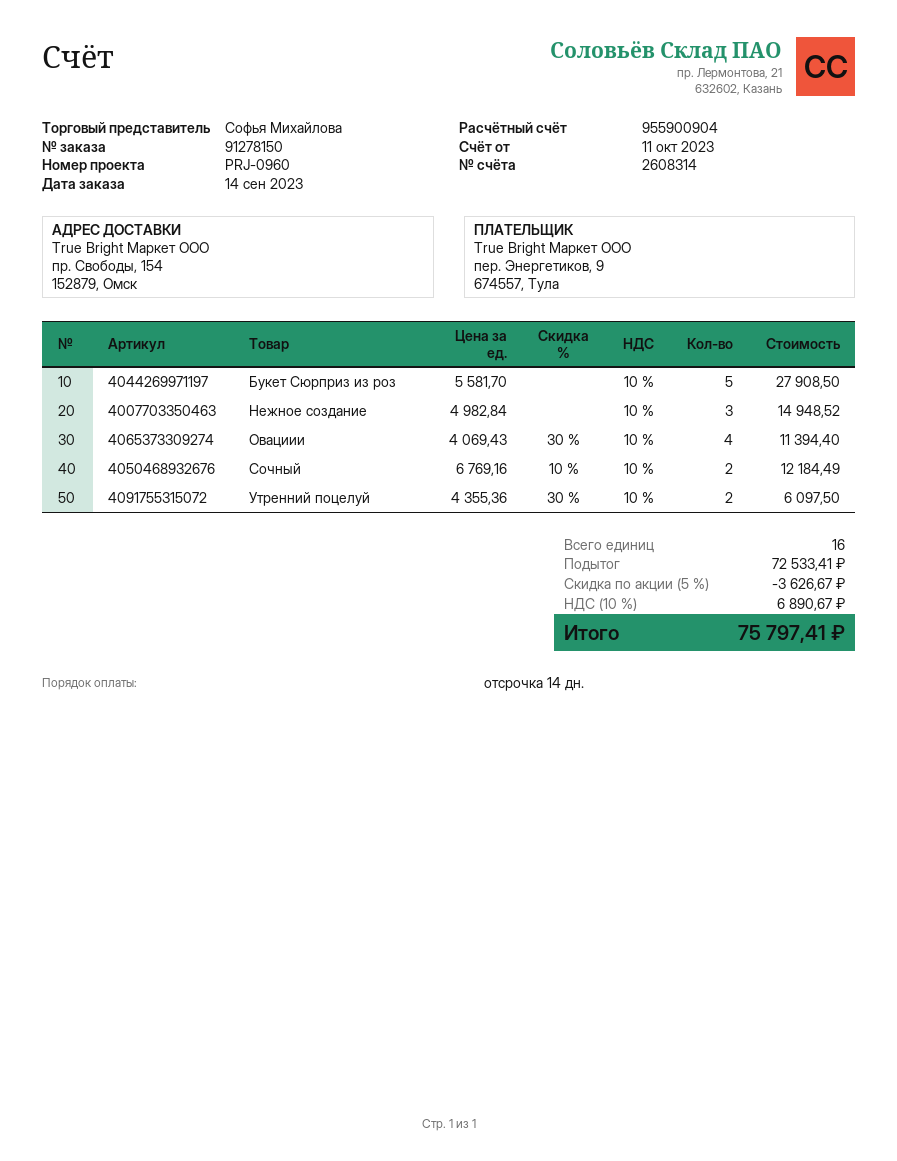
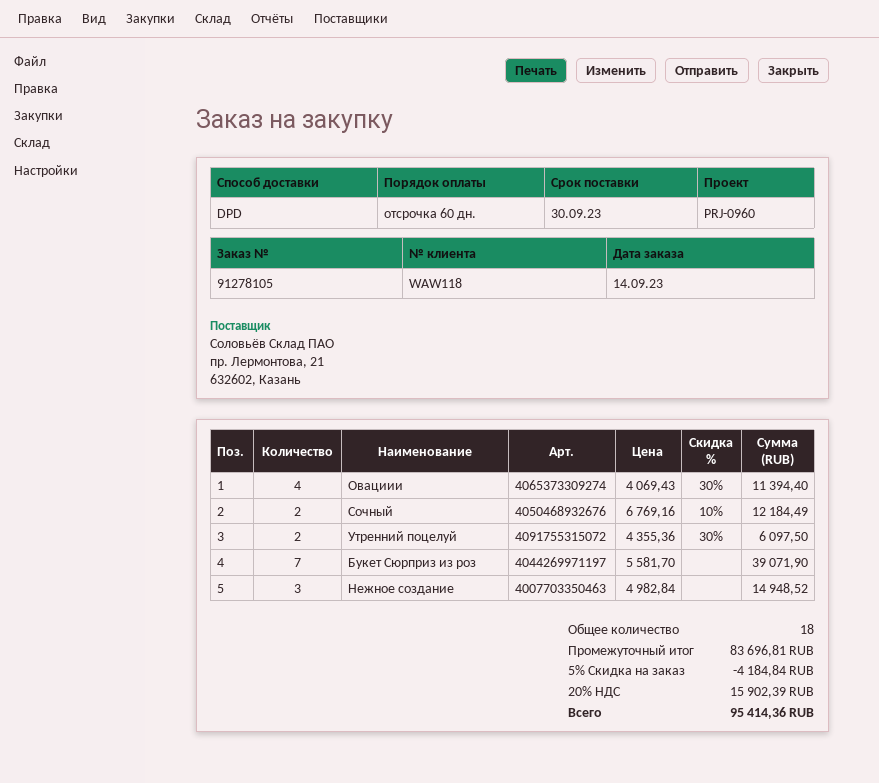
order number: 91278150 -> 91278105
payment terms: 14 days -> 60 days
Букет Сюрприз из роз: 5 x 5581.70 = 27908.50 -> 7 x 5581.70 = 39071.90
total quantity: 16 -> 18
subtotal: 72533.41 -> 83696.81
discount: 5% = 3626.67 -> 5% = 4184.84
tax: 10% = 6890.67 -> 20% = 15902.39
total: 75797.41 -> 95414.36

